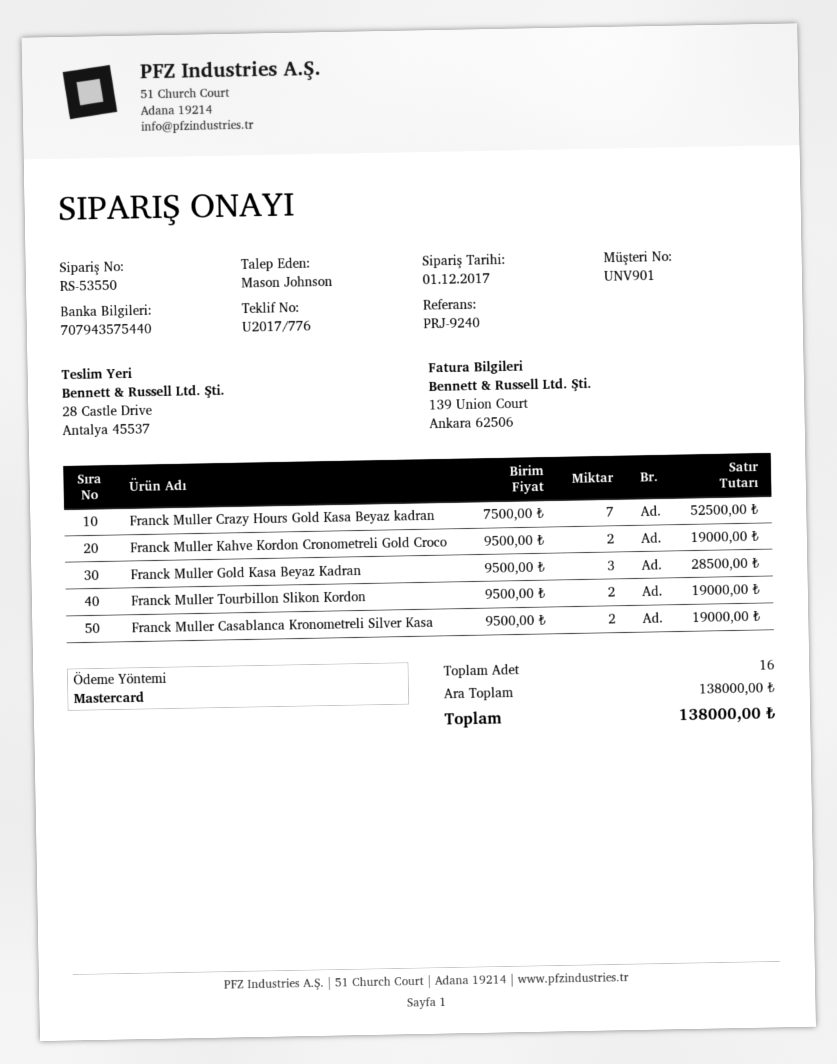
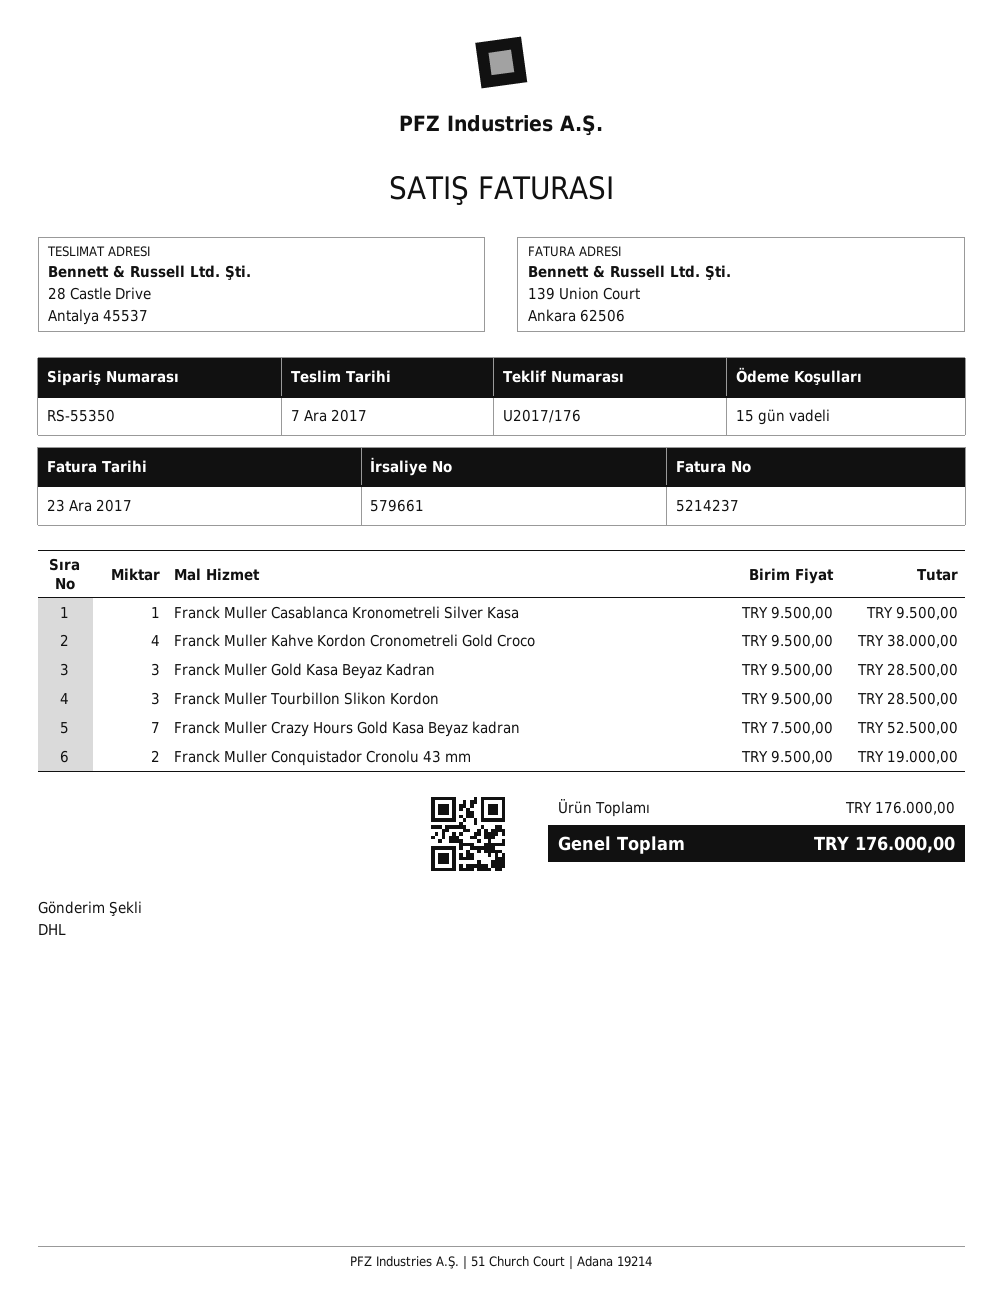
quote number: U2017/776 -> U2017/176
order number: RS-53550 -> RS-55350
Franck Muller Kahve Kordon Cronometreli Gold Croco: 2 x 9500.00 = 19000.00 -> 4 x 9500.00 = 38000.00
Franck Muller Tourbillon Slikon Kordon: 2 x 9500.00 = 19000.00 -> 3 x 9500.00 = 28500.00
Franck Muller Casablanca Kronometreli Silver Kasa: 2 x 9500.00 = 19000.00 -> 1 x 9500.00 = 9500.00
Franck Muller Conquistador Cronolu 43 mm: none -> 2 x 9500.00 = 19000.00
subtotal: 138000.00 -> 176000.00
total: 138000.00 -> 176000.00

